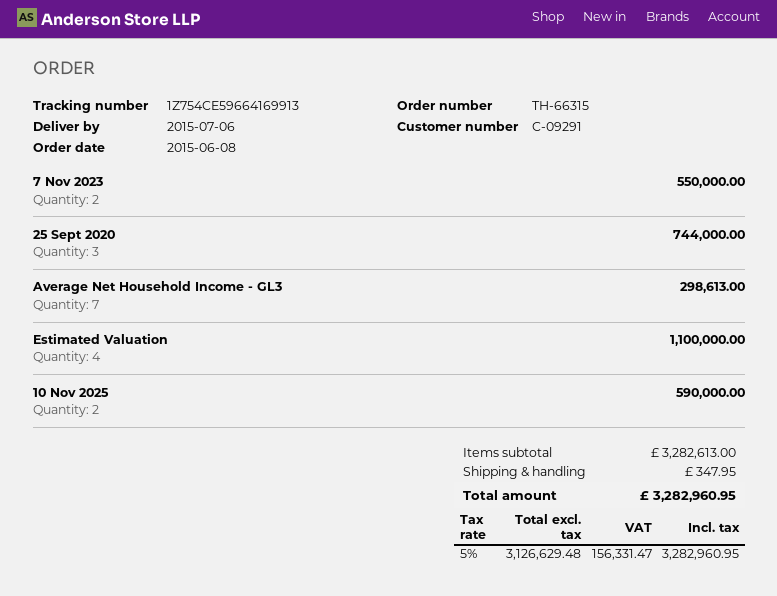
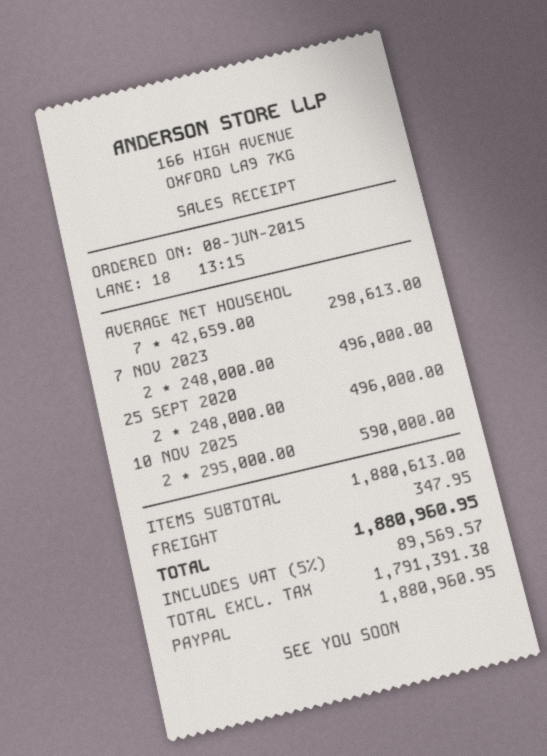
7 Nov 2023: 2 for 550000.00 -> 2 for 496000.00
25 Sept 2020: 3 for 744000.00 -> 2 for 496000.00
Estimated Valuation: 4 for 1100000.00 -> none
subtotal: 3282613.00 -> 1880613.00
net: 3126629.48 -> 1791391.38
tax: 5% = 156331.47 -> 5% = 89569.57
total: 3282960.95 -> 1880960.95

